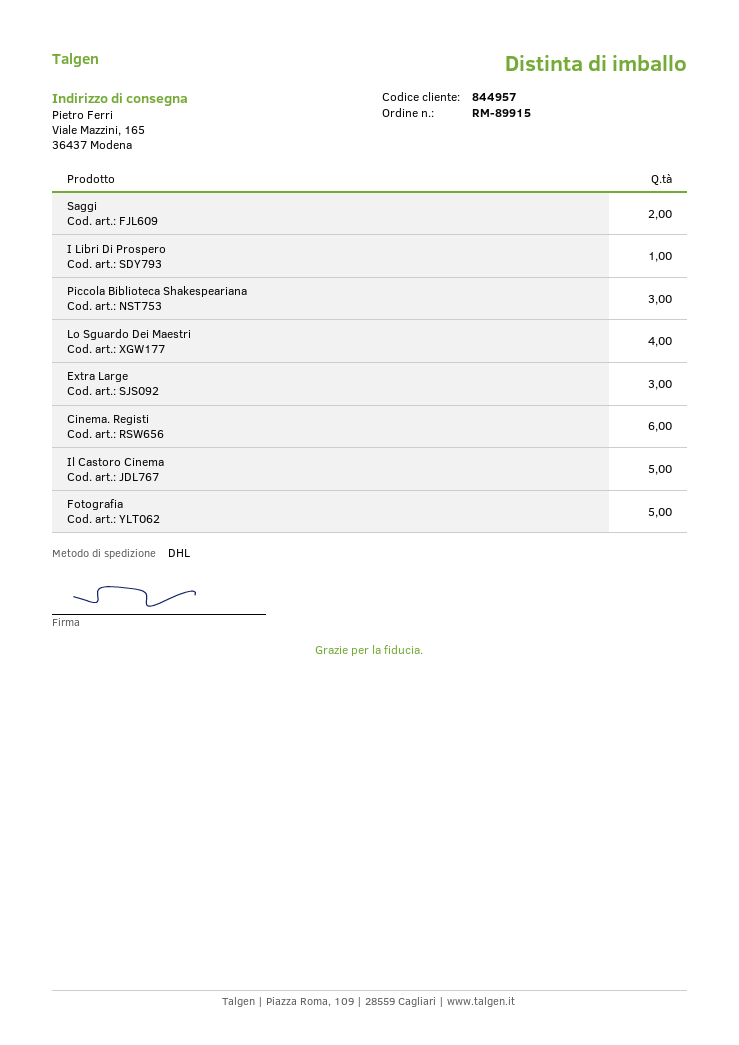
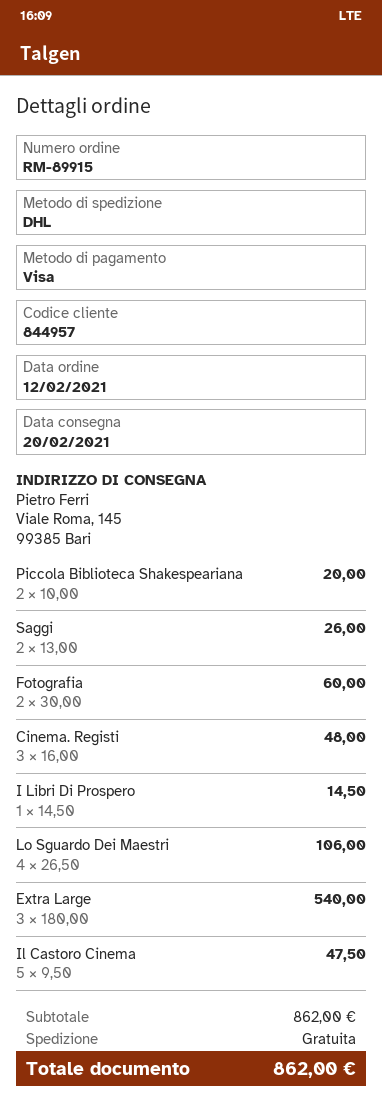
ship to: Viale Mazzini, 165, 36437 Modena -> Viale Roma, 145, 99385 Bari
Piccola Biblioteca Shakespeariana: 3 -> 2
Cinema. Registi: 6 -> 3
Fotografia: 5 -> 2

